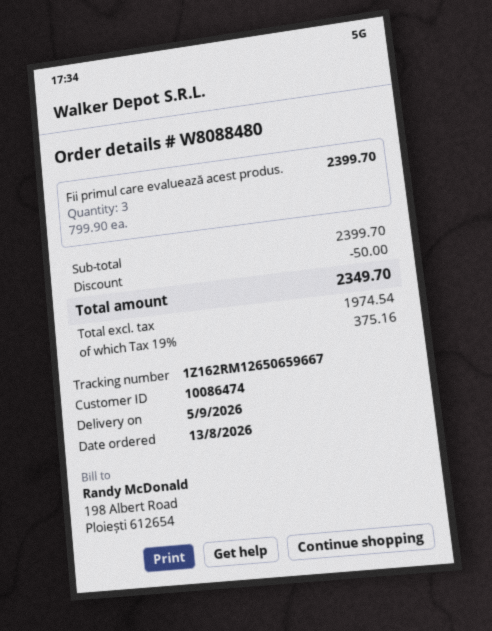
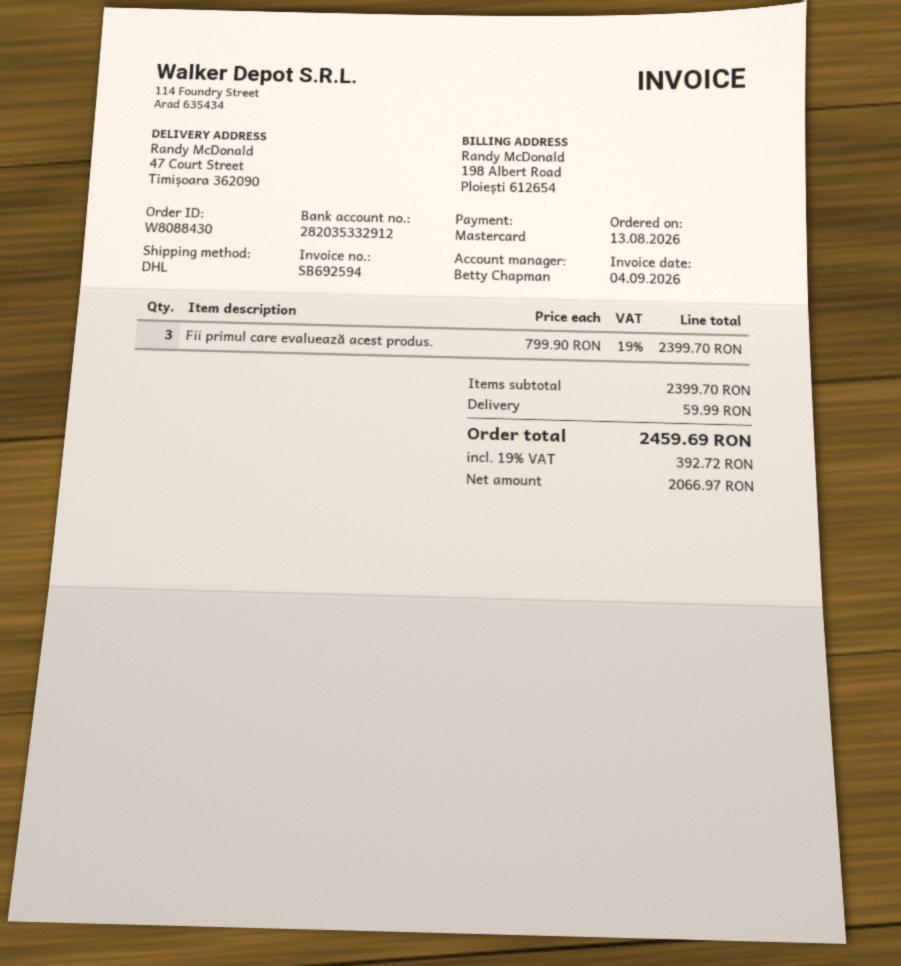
order number: W8088480 -> W8088430
discount: 50.00 -> none
shipping: none -> 59.99
net: 1974.54 -> 2066.97
tax: 19% = 375.16 -> 19% = 392.72
total: 2349.70 -> 2459.69

